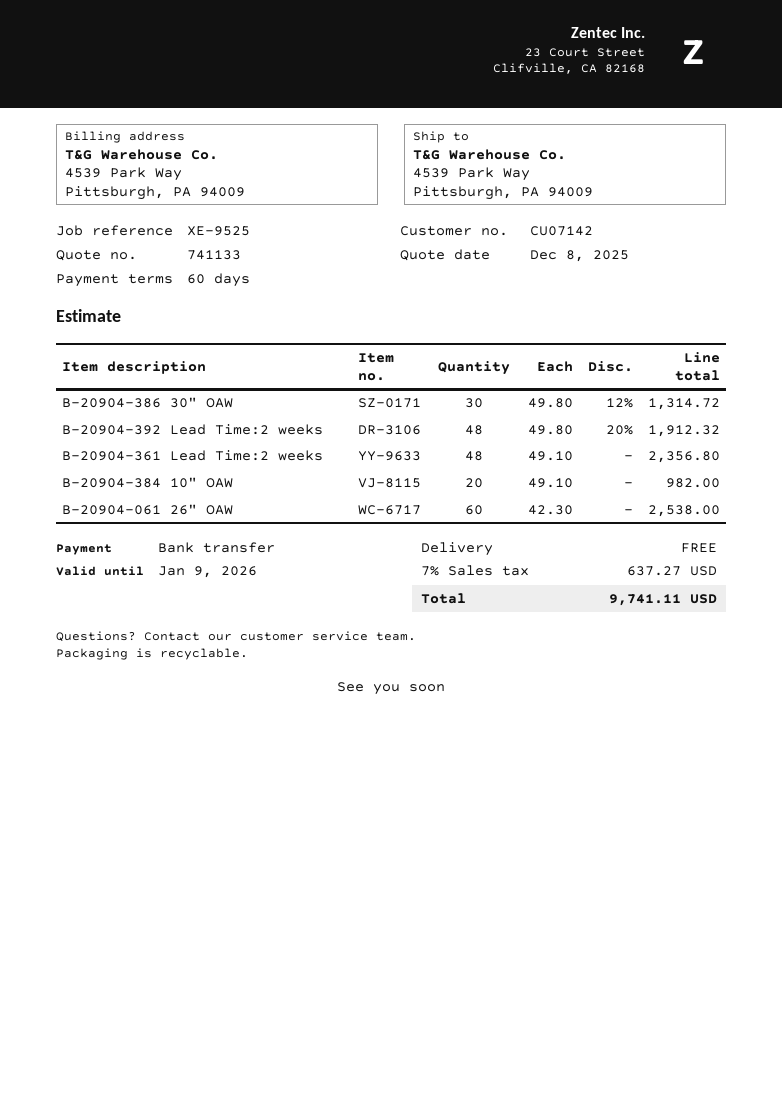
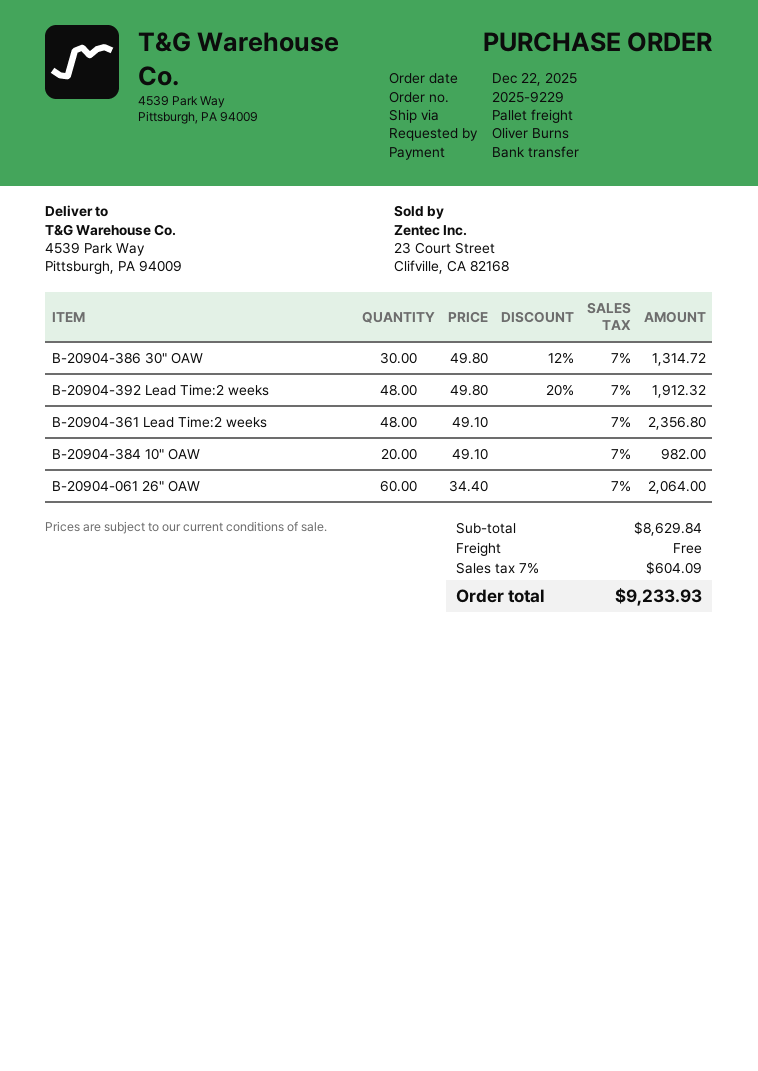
B-20904-061 26" OAW: 60 x 42.30 = 2538.00 -> 60 x 34.40 = 2064.00
tax: 7% = 637.27 -> 7% = 604.09
total: 9741.11 -> 9233.93

